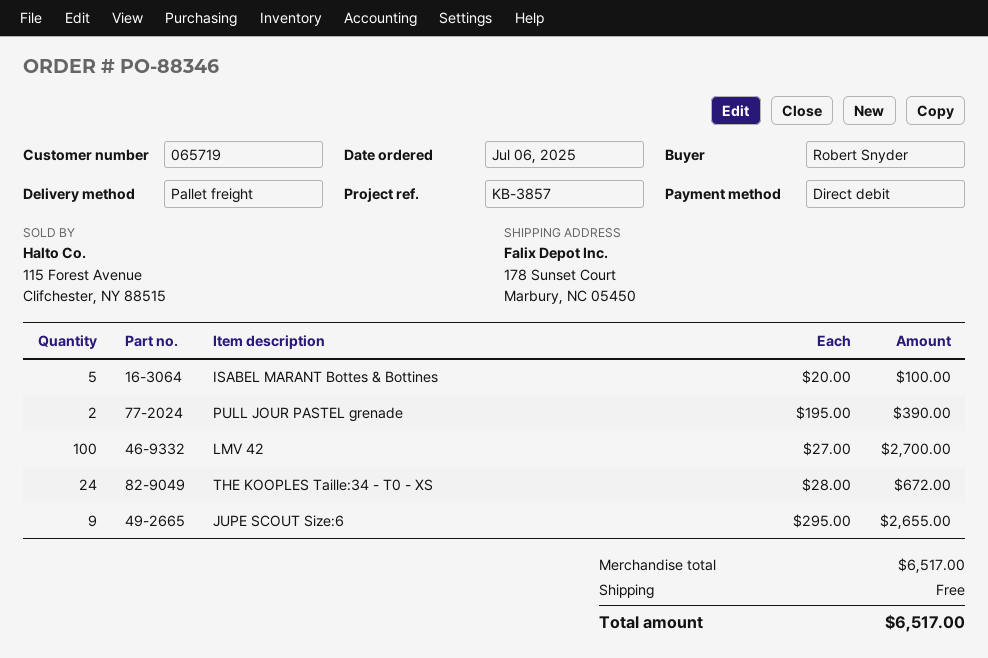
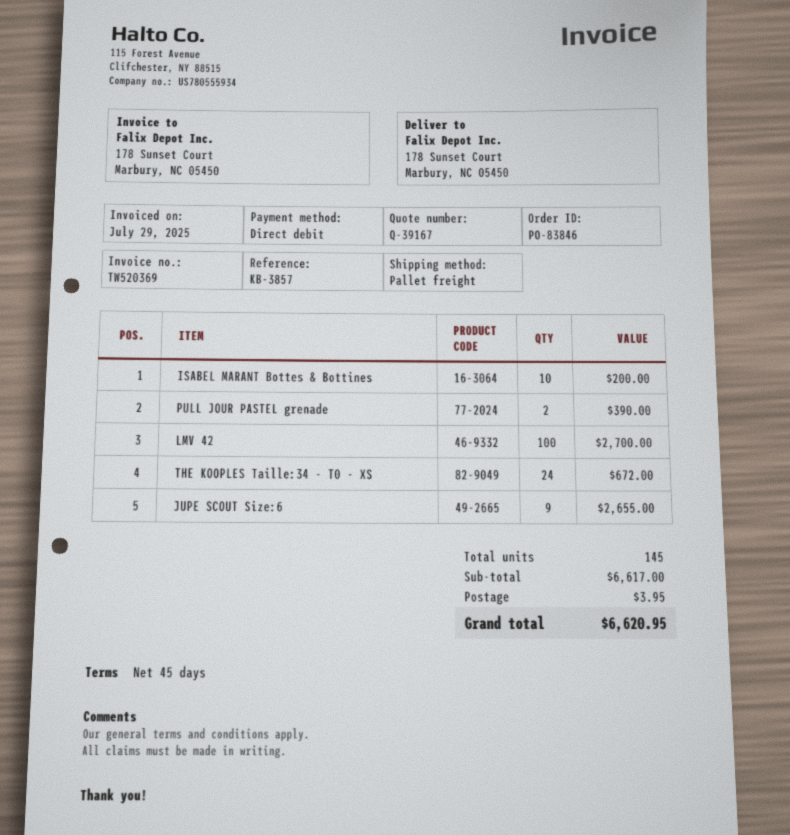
order number: PO-88346 -> PO-83846
ISABEL MARANT Bottes & Bottines: 5 for 100.00 -> 10 for 200.00
subtotal: 6517.00 -> 6617.00
shipping: 0.00 -> 3.95
total: 6517.00 -> 6620.95

